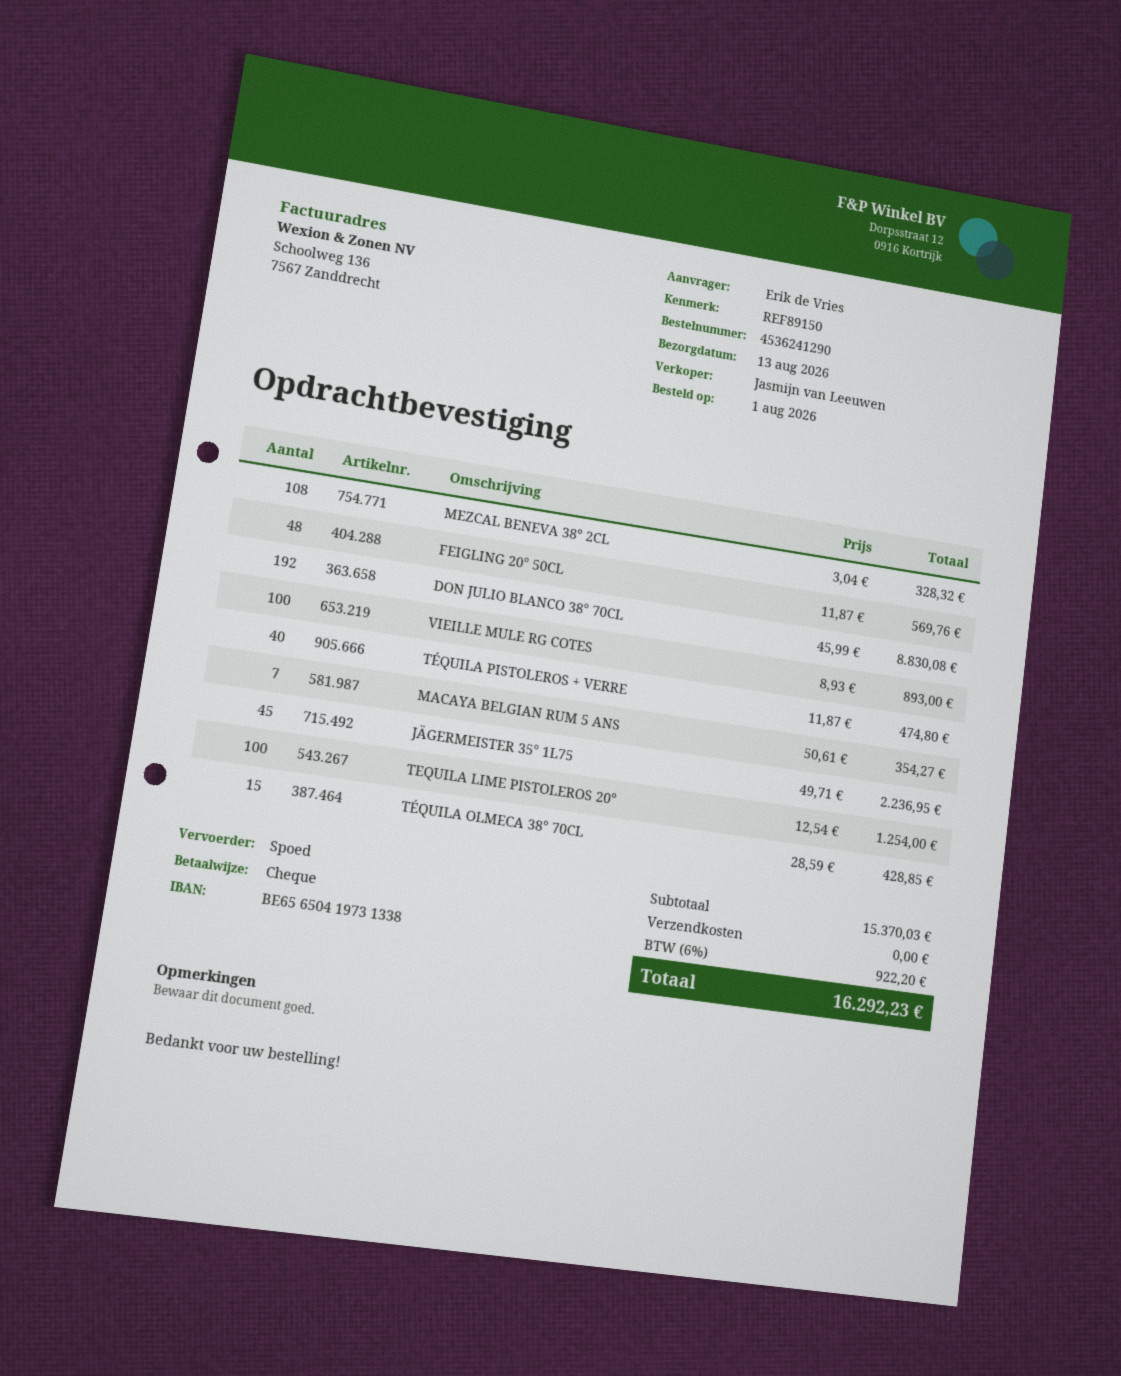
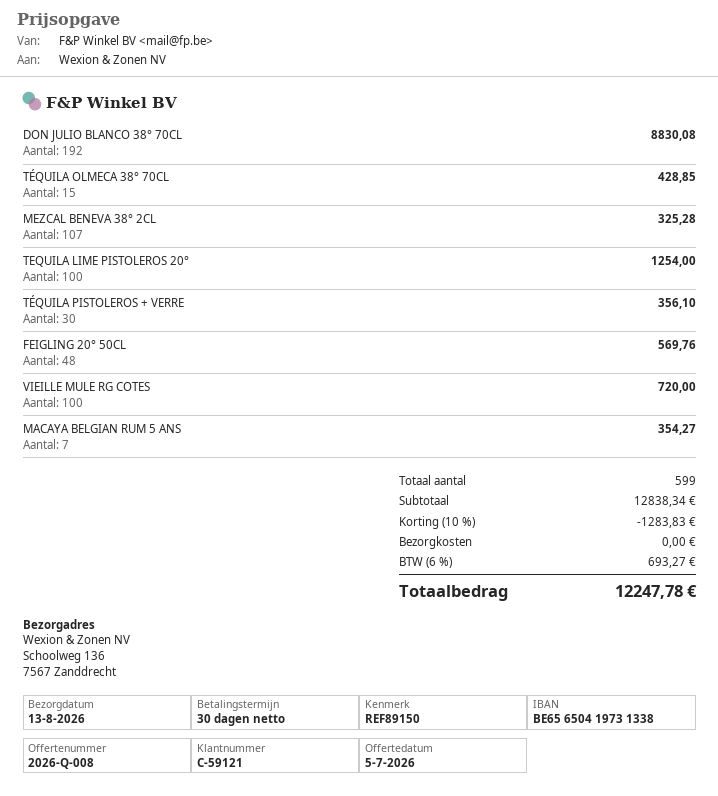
MEZCAL BENEVA 38° 2CL: 108 for 328.32 -> 107 for 325.28
VIEILLE MULE RG COTES: 100 for 893.00 -> 100 for 720.00
TÉQUILA PISTOLEROS + VERRE: 40 for 474.80 -> 30 for 356.10
JÄGERMEISTER 35° 1L75: 45 for 2236.95 -> none
subtotal: 15370.03 -> 12838.34
discount: none -> 10% = 1283.83
tax: 6% = 922.20 -> 6% = 693.27
total: 16292.23 -> 12247.78

